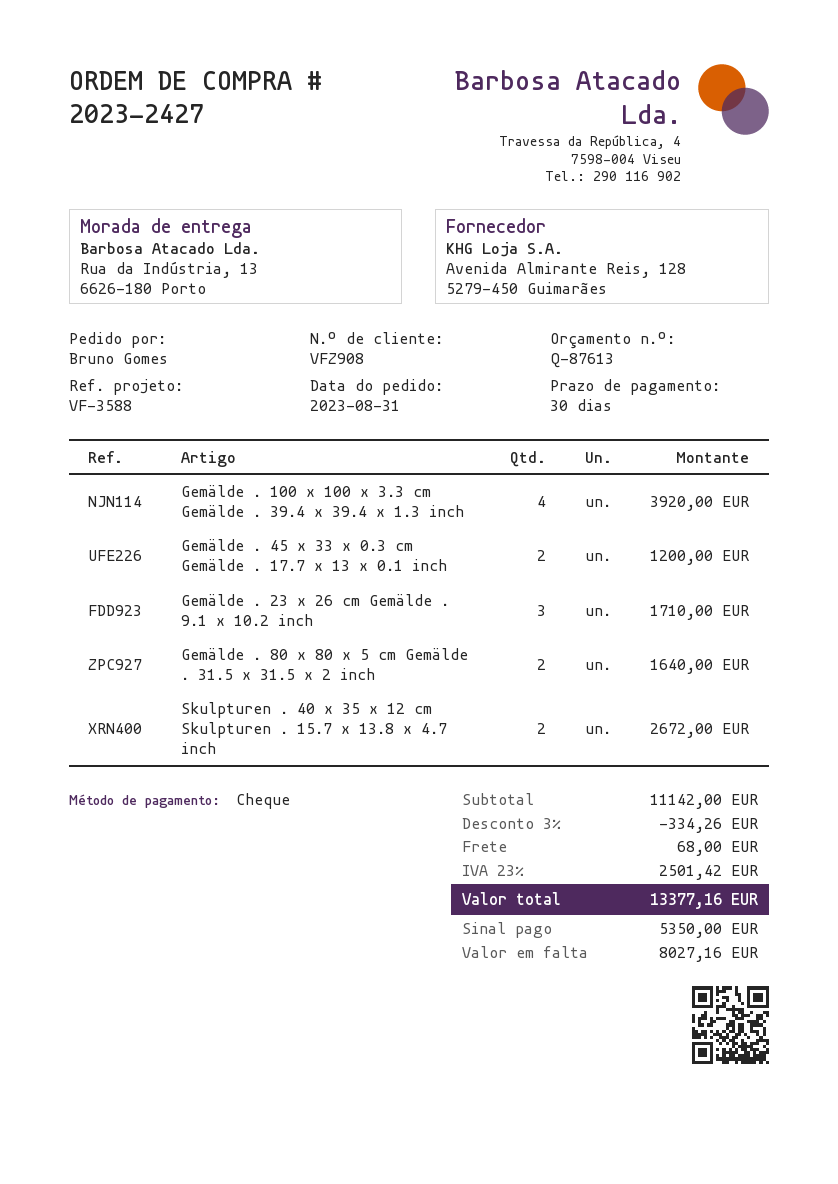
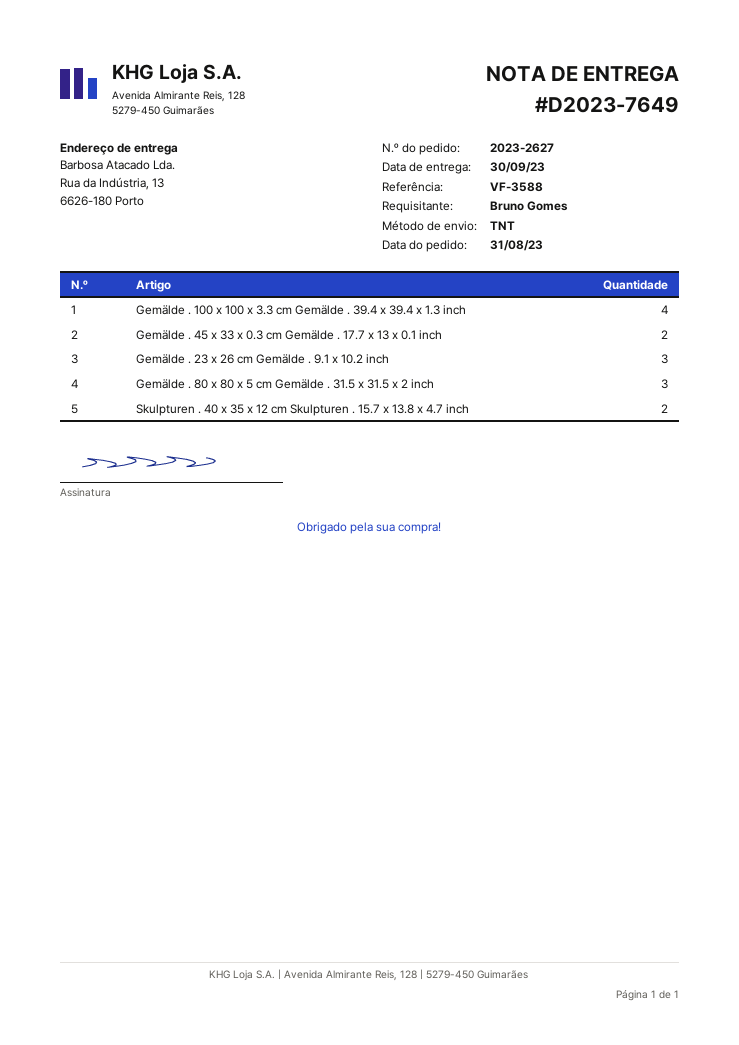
order number: 2023-2427 -> 2023-2627
Gemälde . 80 x 80 x 5 cm Gemälde . 31.5 x 31.5 x 2 inch: 2 -> 3

